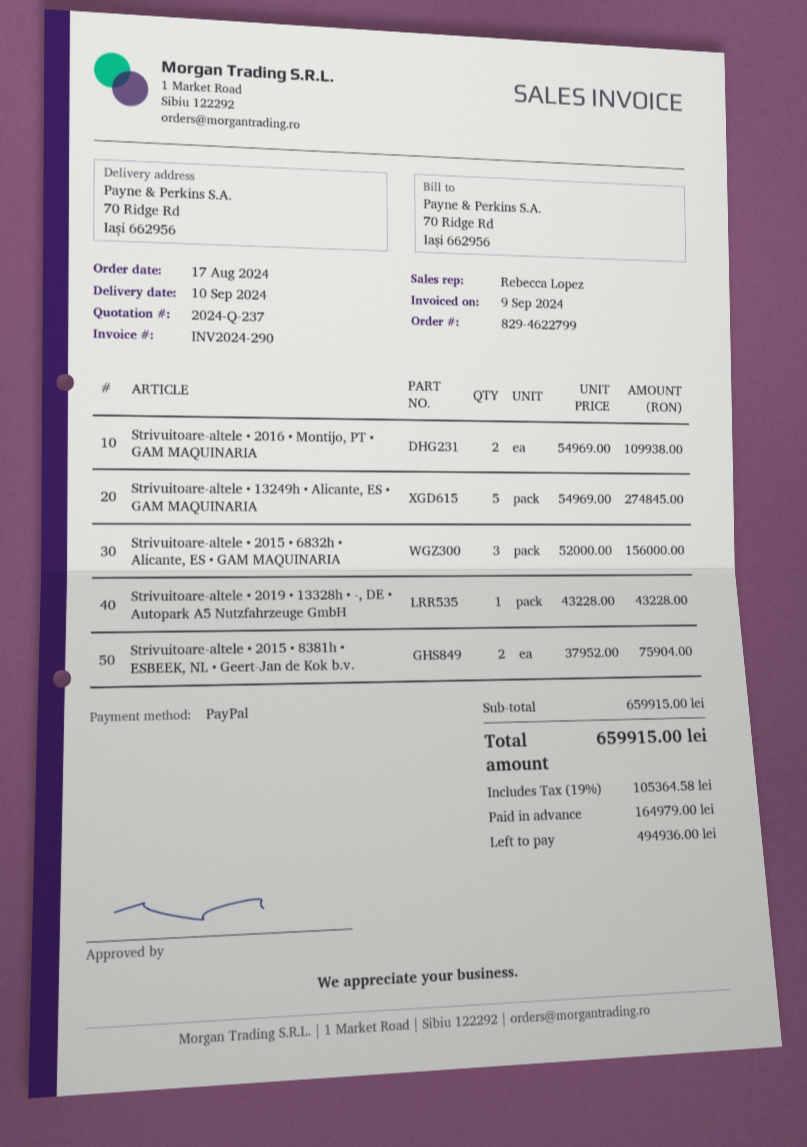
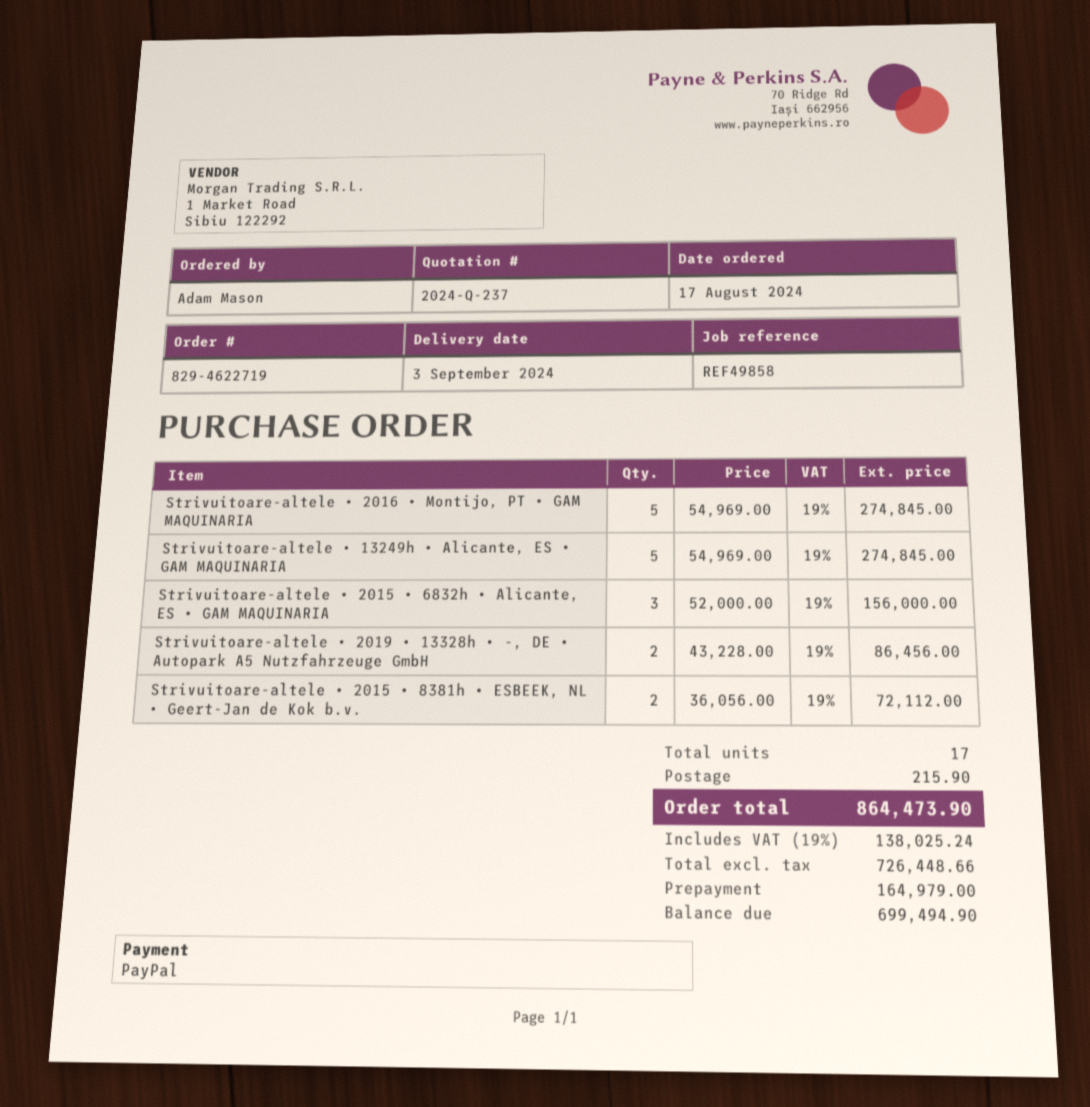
order number: 829-4622799 -> 829-4622719
delivery date: 2024-09-10 -> 2024-09-03
Strivuitoare-altele • 2016 • Montijo, PT • GAM MAQUINARIA: 2 x 54969.00 = 109938.00 -> 5 x 54969.00 = 274845.00
Strivuitoare-altele • 2019 • 13328h • -, DE • Autopark A5 Nutzfahrzeuge GmbH: 1 x 43228.00 = 43228.00 -> 2 x 43228.00 = 86456.00
Strivuitoare-altele • 2015 • 8381h • ESBEEK, NL • Geert-Jan de Kok b.v.: 2 x 37952.00 = 75904.00 -> 2 x 36056.00 = 72112.00
shipping: none -> 215.90
tax: 19% = 105364.58 -> 19% = 138025.24
total: 659915.00 -> 864473.90
balance: 494936.00 -> 699494.90

